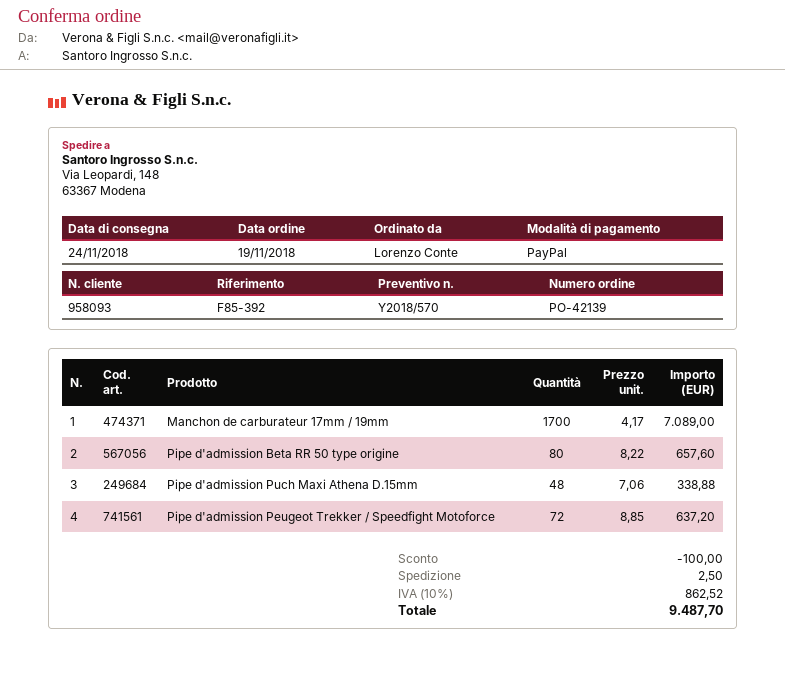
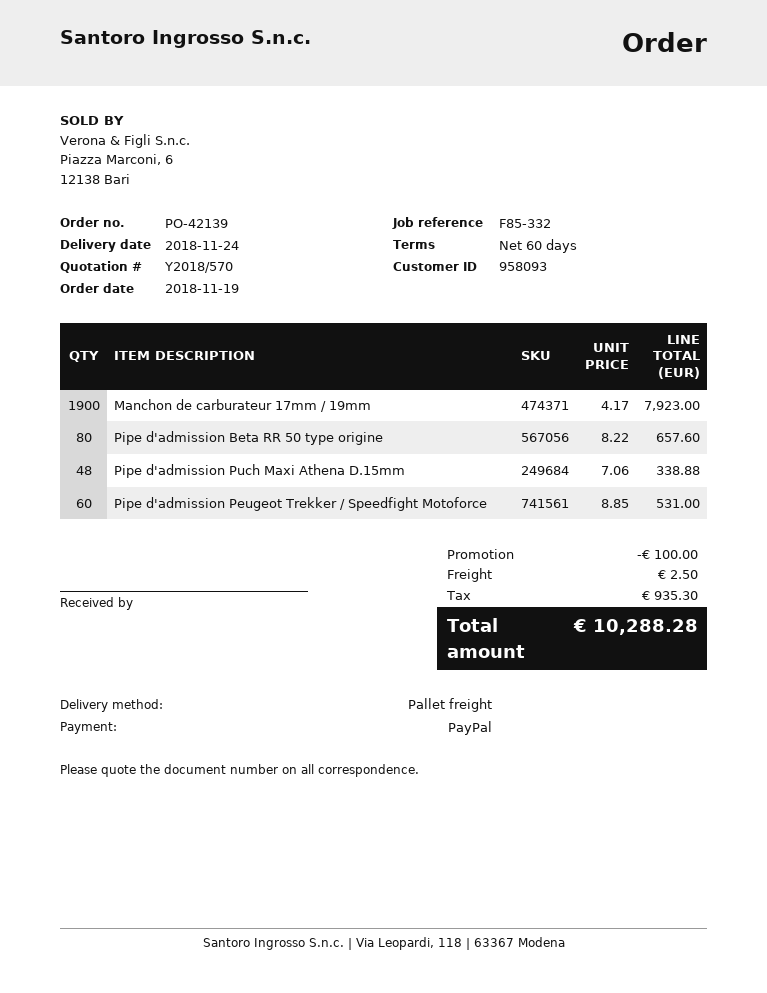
reference: F85-392 -> F85-332
Manchon de carburateur 17mm / 19mm: 1700 x 4.17 = 7089.00 -> 1900 x 4.17 = 7923.00
Pipe d'admission Peugeot Trekker / Speedfight Motoforce: 72 x 8.85 = 637.20 -> 60 x 8.85 = 531.00
tax: 862.52 -> 935.30
total: 9487.70 -> 10288.28

